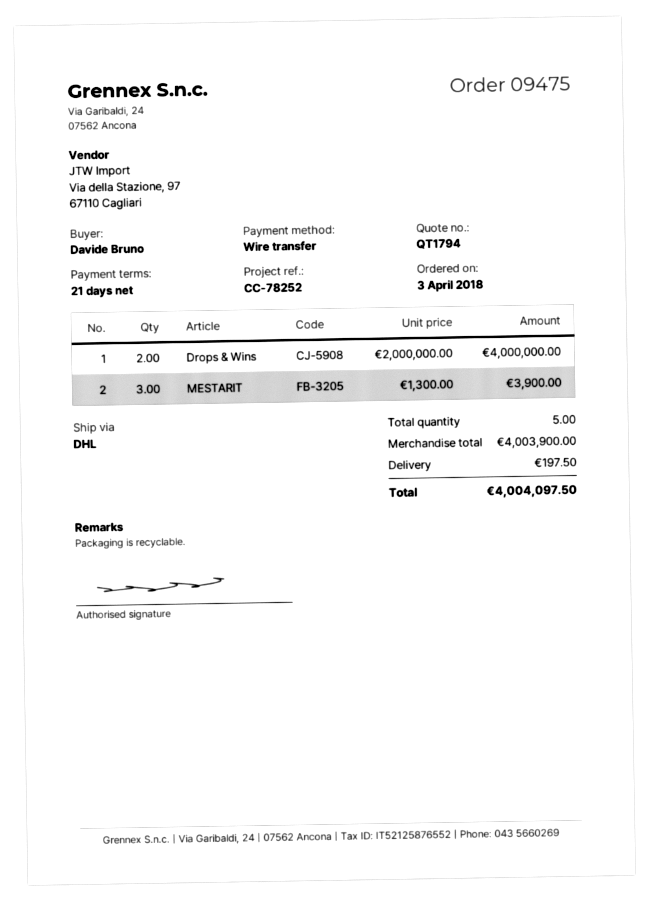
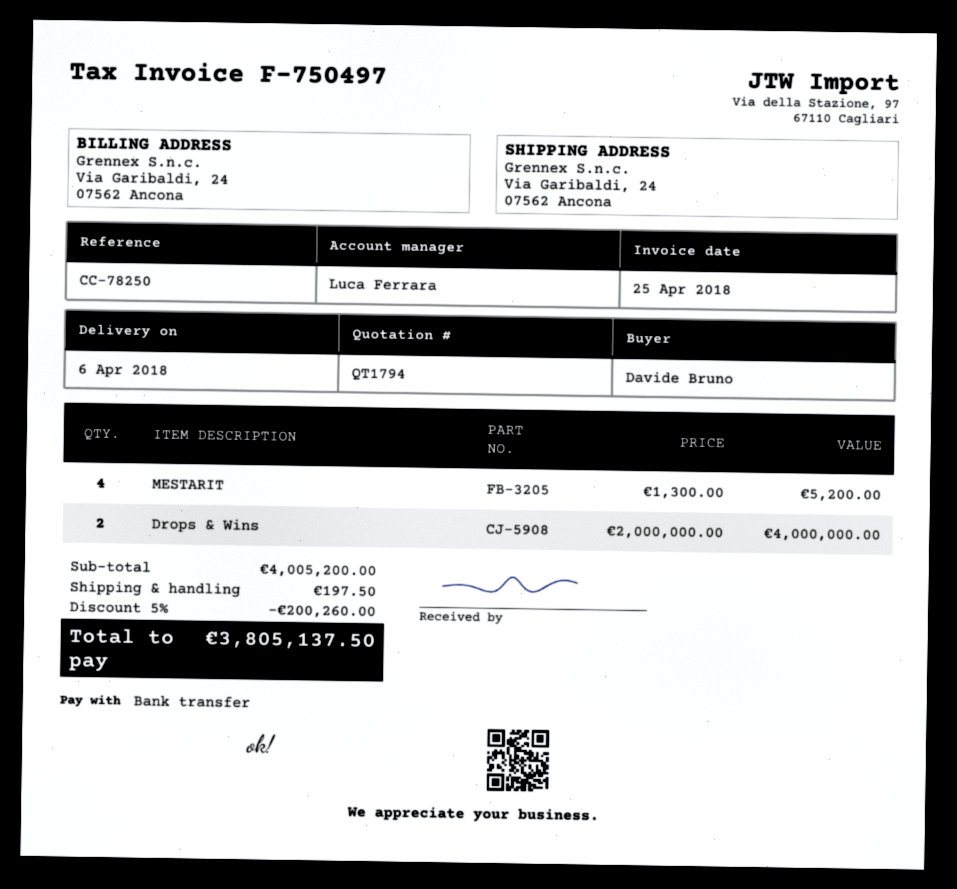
reference: CC-78252 -> CC-78250
MESTARIT: 3 x 1300.00 = 3900.00 -> 4 x 1300.00 = 5200.00
subtotal: 4003900.00 -> 4005200.00
discount: none -> 5% = 200260.00
total: 4004097.50 -> 3805137.50

